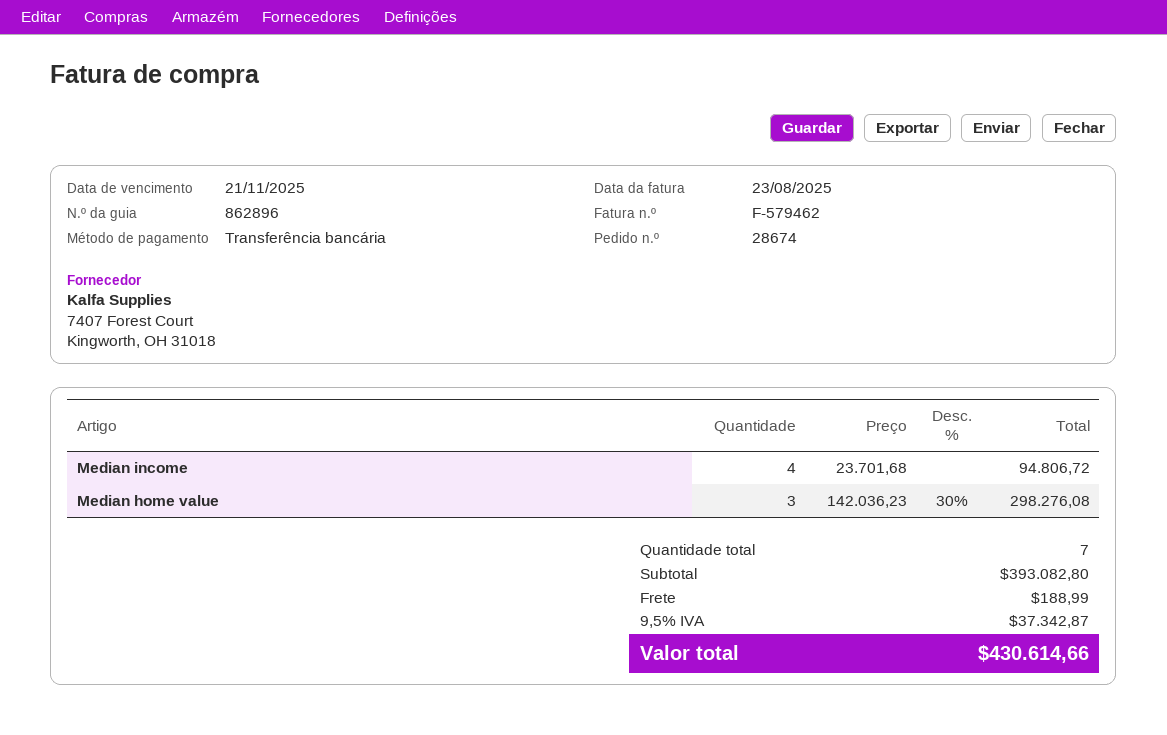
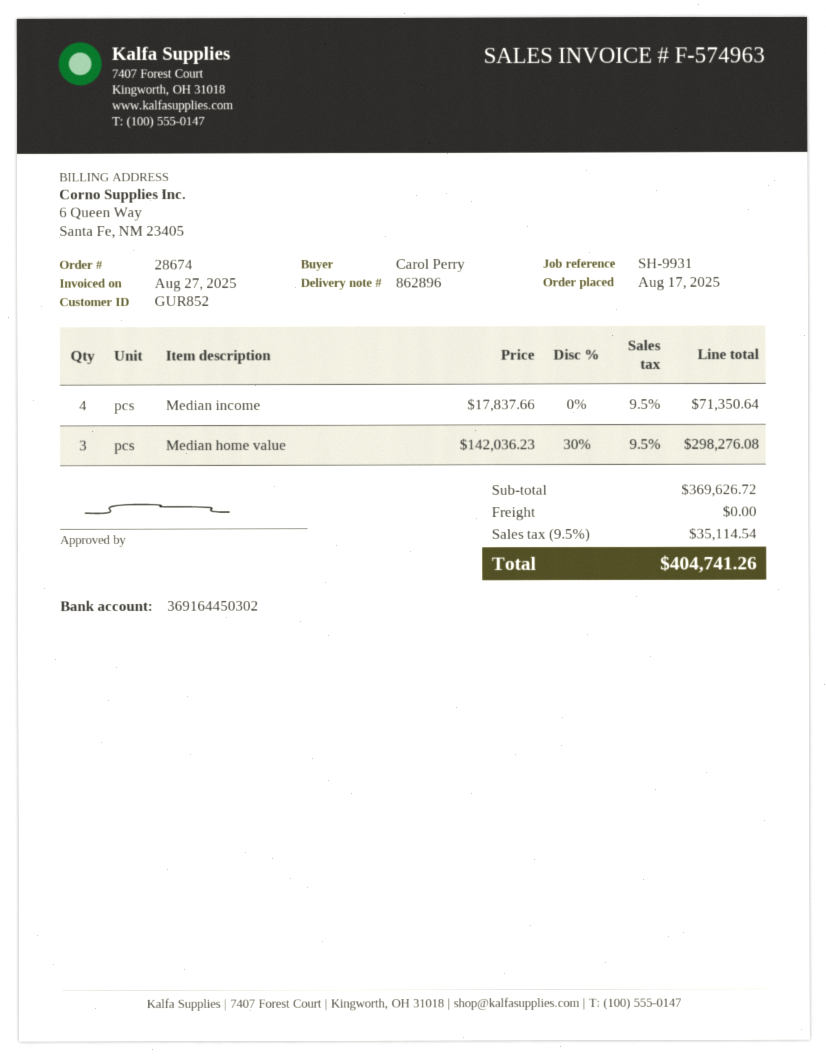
invoice number: F-579462 -> F-574963
invoice date: 2025-08-23 -> 2025-08-27
Median income: 4 x 23701.68 = 94806.72 -> 4 x 17837.66 = 71350.64
subtotal: 393082.80 -> 369626.72
shipping: 188.99 -> 0.00
tax: 9.5% = 37342.87 -> 9.5% = 35114.54
total: 430614.66 -> 404741.26

